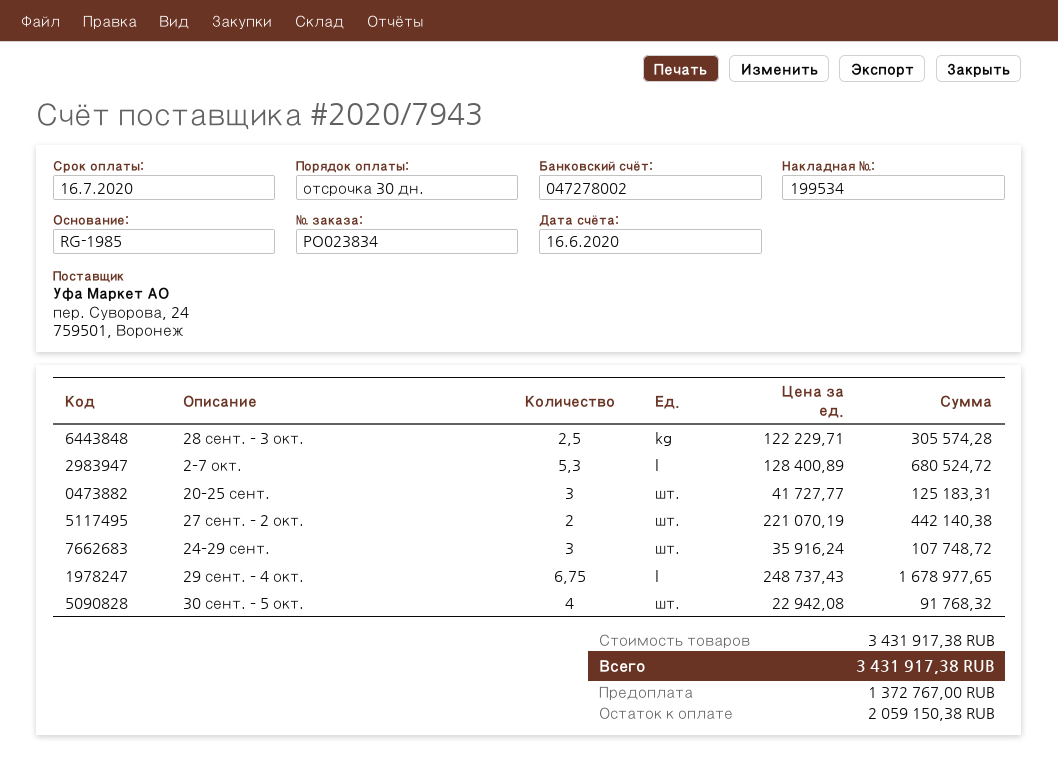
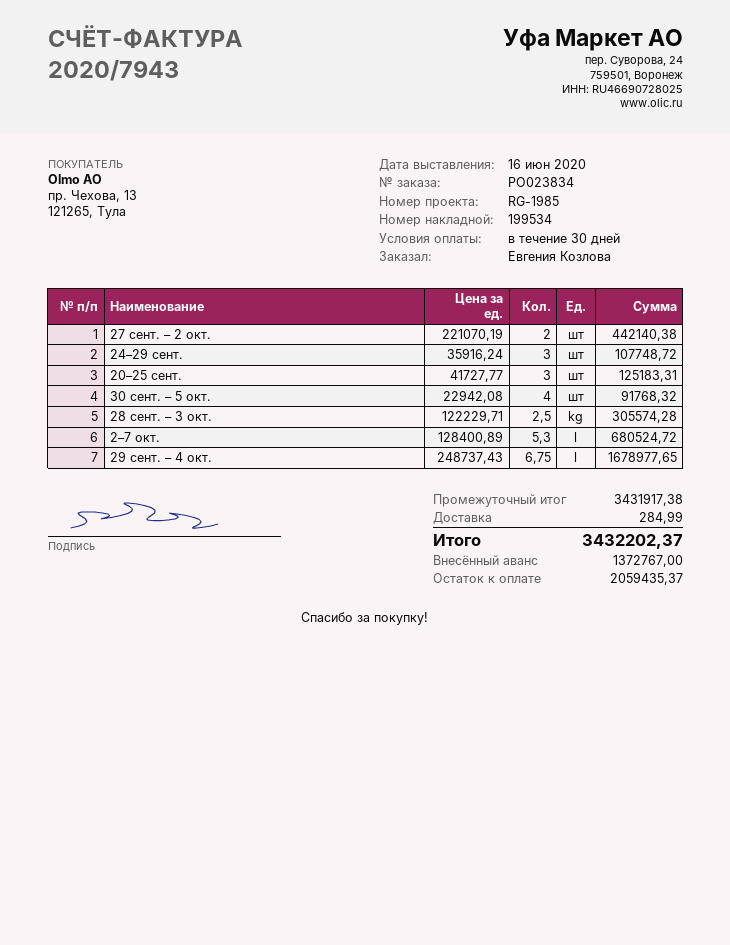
shipping: none -> 284.99
total: 3431917.38 -> 3432202.37
balance: 2059150.38 -> 2059435.37

